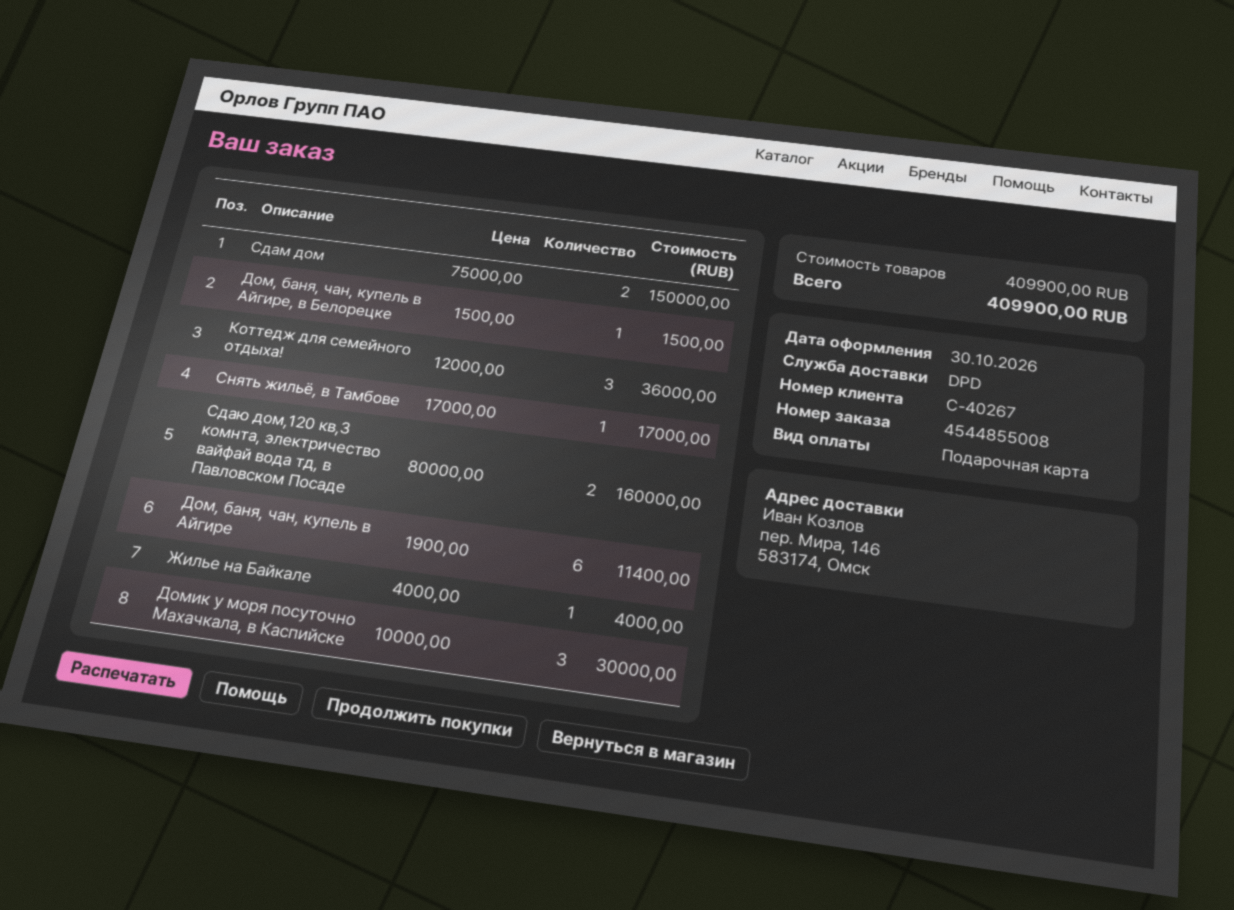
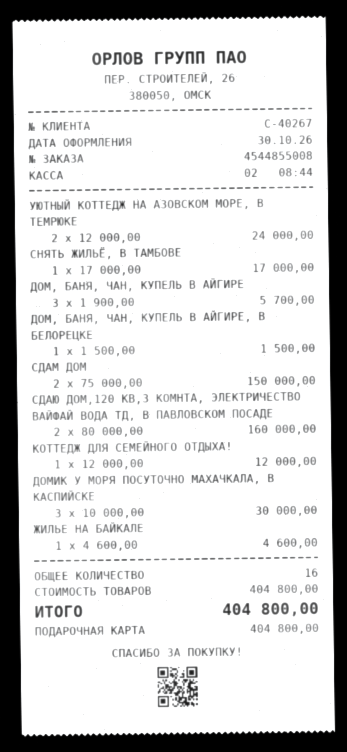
Коттедж для семейного отдыха!: 3 x 12000.00 = 36000.00 -> 1 x 12000.00 = 12000.00
Дом, баня, чан, купель в Айгире: 6 x 1900.00 = 11400.00 -> 3 x 1900.00 = 5700.00
Жилье на Байкале: 1 x 4000.00 = 4000.00 -> 1 x 4600.00 = 4600.00
УЮТНЫЙ КОТТЕДЖ НА АЗОВСКОМ МОРЕ, В ТЕМРЮКЕ: none -> 2 x 12000.00 = 24000.00
subtotal: 409900.00 -> 404800.00
total: 409900.00 -> 404800.00

